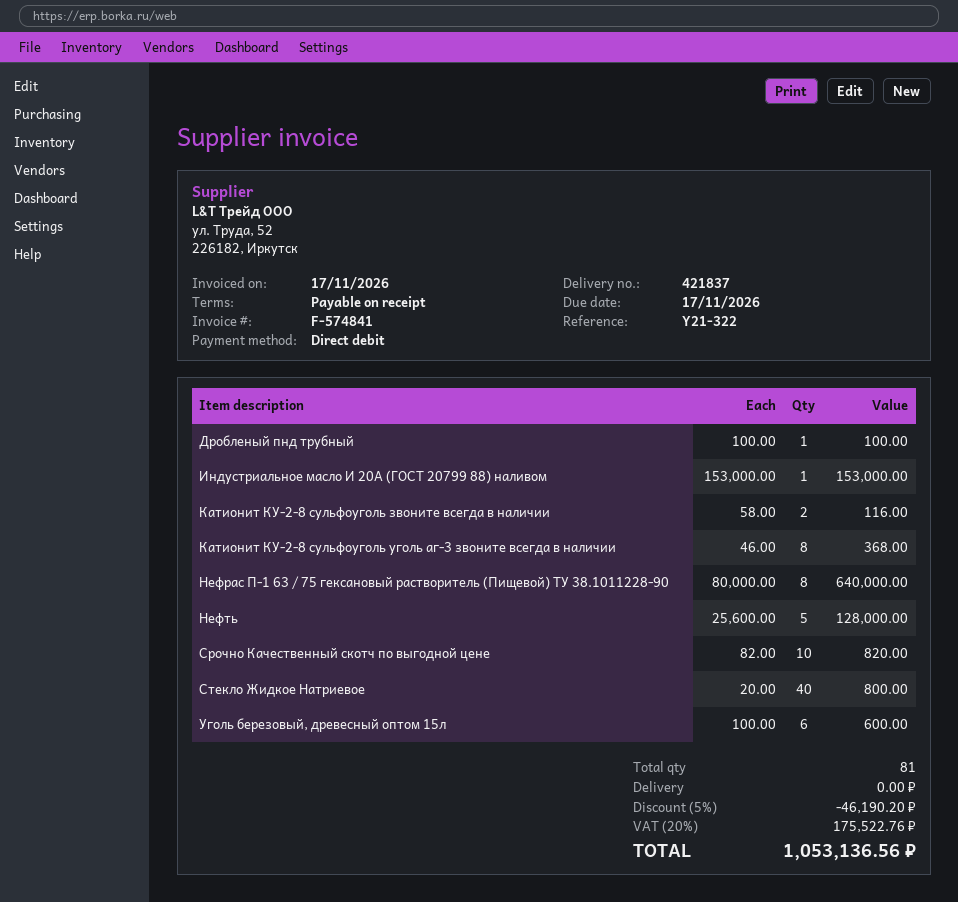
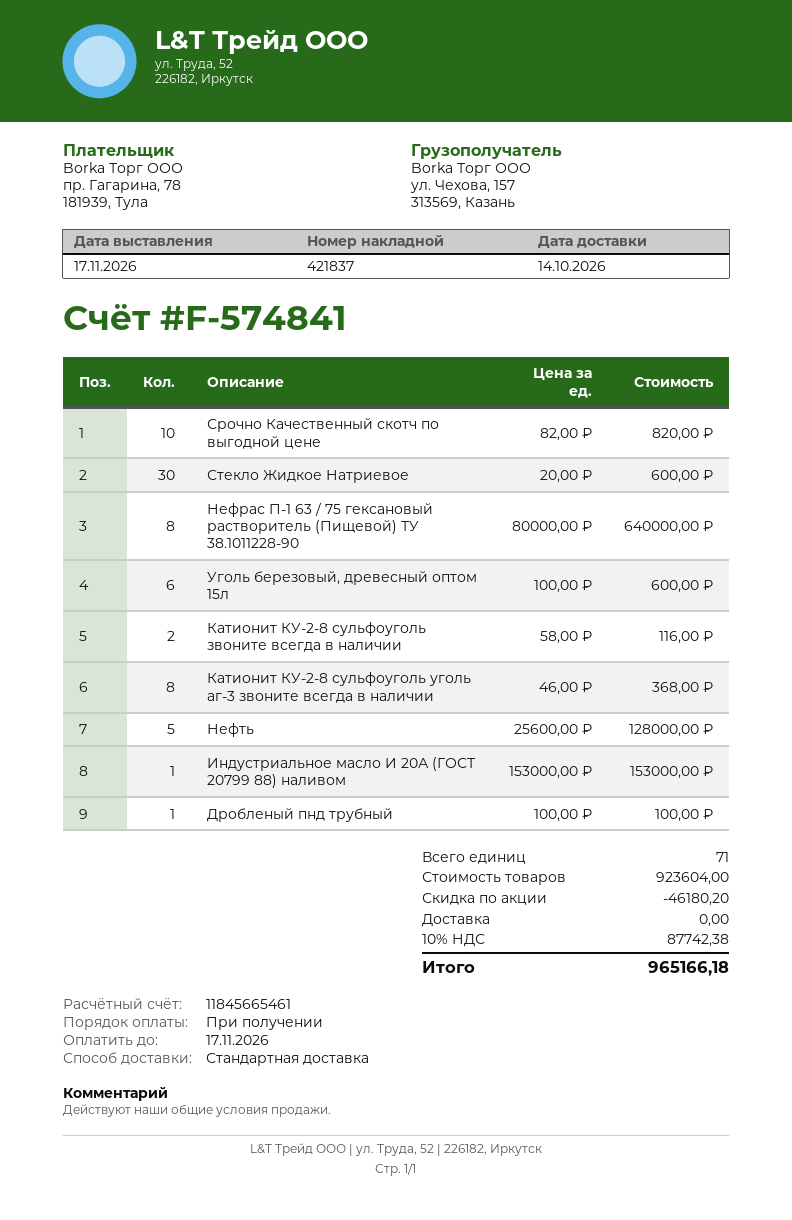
Стекло Жидкое Натриевое: 40 x 20.00 = 800.00 -> 30 x 20.00 = 600.00
total quantity: 81 -> 71
discount: 46190.20 -> 46180.20
tax: 20% = 175522.76 -> 10% = 87742.38
total: 1053136.56 -> 965166.18

